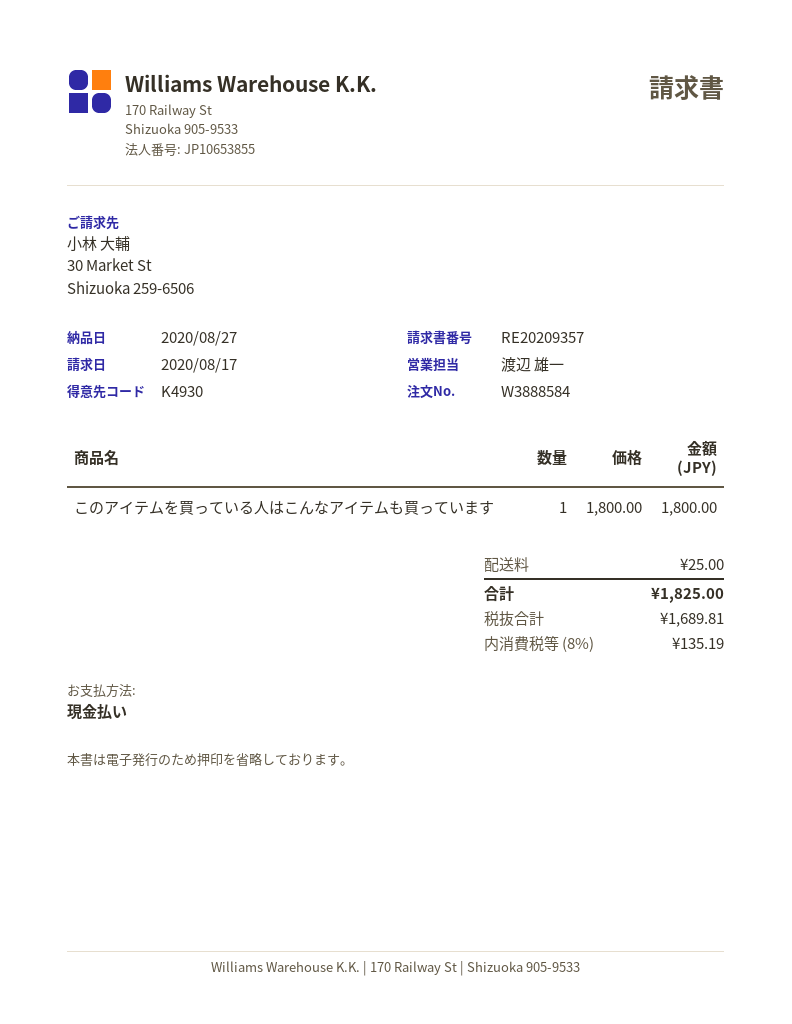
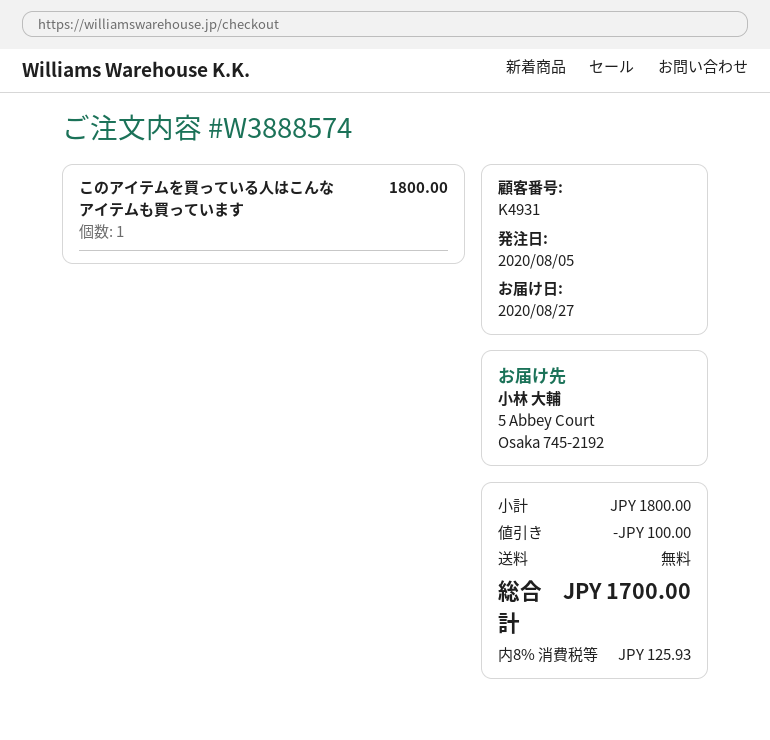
order number: W3888584 -> W3888574
customer number: K4930 -> K4931
discount: none -> 100.00
shipping: 25.00 -> 0.00
tax: 8% = 135.19 -> 8% = 125.93
total: 1825.00 -> 1700.00

